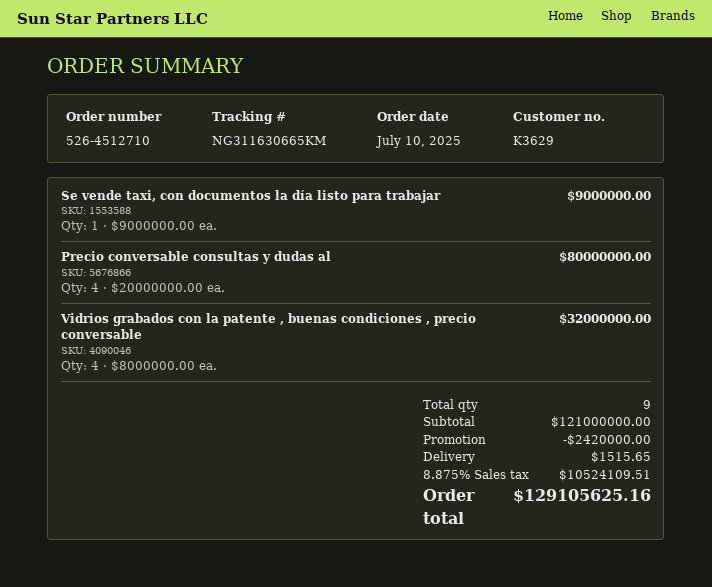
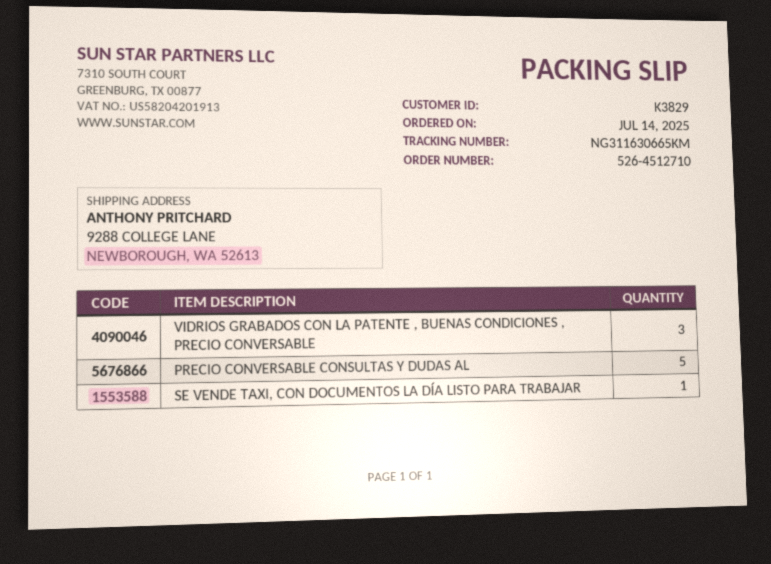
order date: 2025-07-10 -> 2025-07-14
customer number: K3629 -> K3829
Precio conversable consultas y dudas al: 4 -> 5
Vidrios grabados con la patente , buenas condiciones , precio conversable: 4 -> 3

